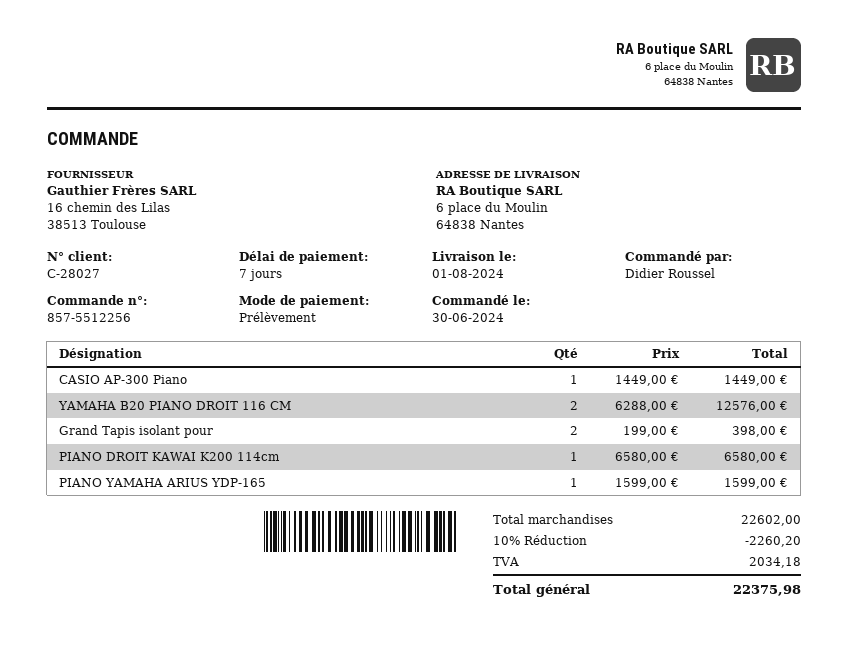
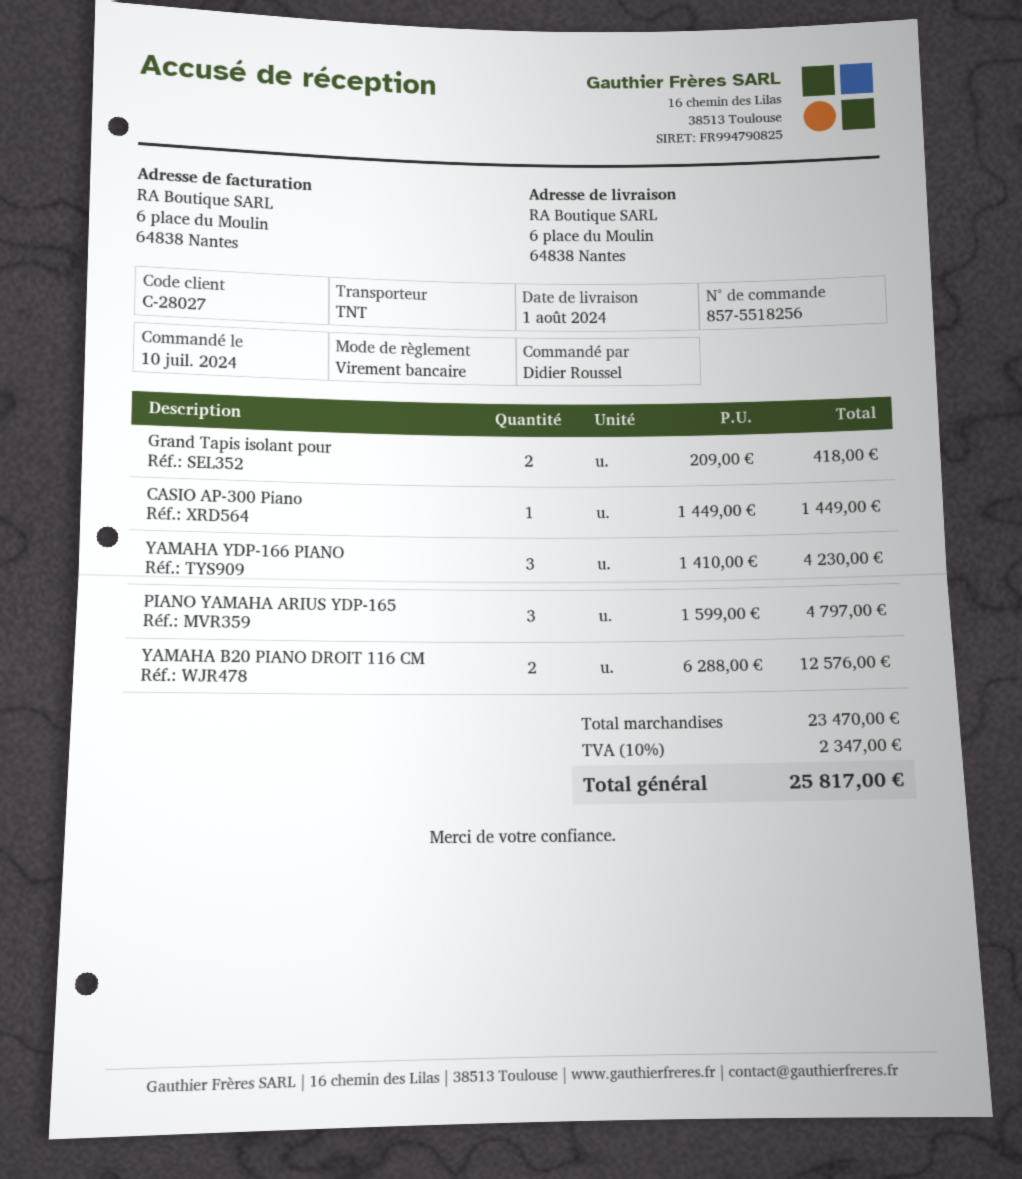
order number: 857-5512256 -> 857-5518256
order date: 2024-06-30 -> 2024-07-10
payment method: direct debit -> bank transfer
Grand Tapis isolant pour: 2 x 199.00 = 398.00 -> 2 x 209.00 = 418.00
PIANO DROIT KAWAI K200 114cm: 1 x 6580.00 = 6580.00 -> none
PIANO YAMAHA ARIUS YDP-165: 1 x 1599.00 = 1599.00 -> 3 x 1599.00 = 4797.00
YAMAHA YDP-166 PIANO: none -> 3 x 1410.00 = 4230.00
subtotal: 22602.00 -> 23470.00
discount: 10% = 2260.20 -> none
tax: 2034.18 -> 2347.00
total: 22375.98 -> 25817.00

